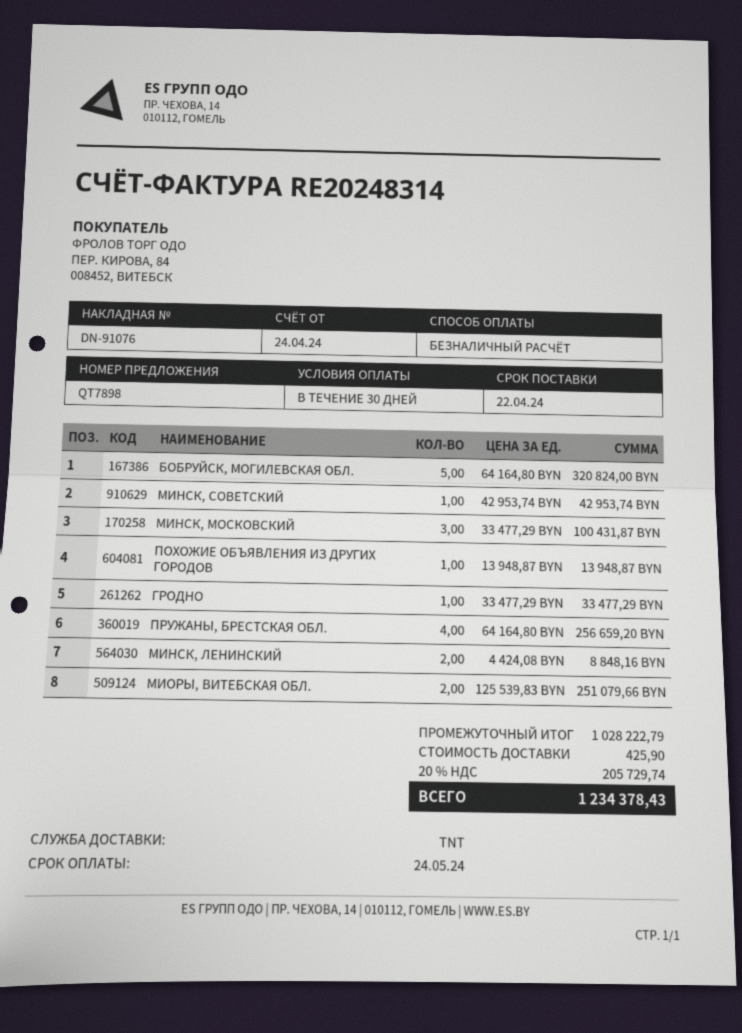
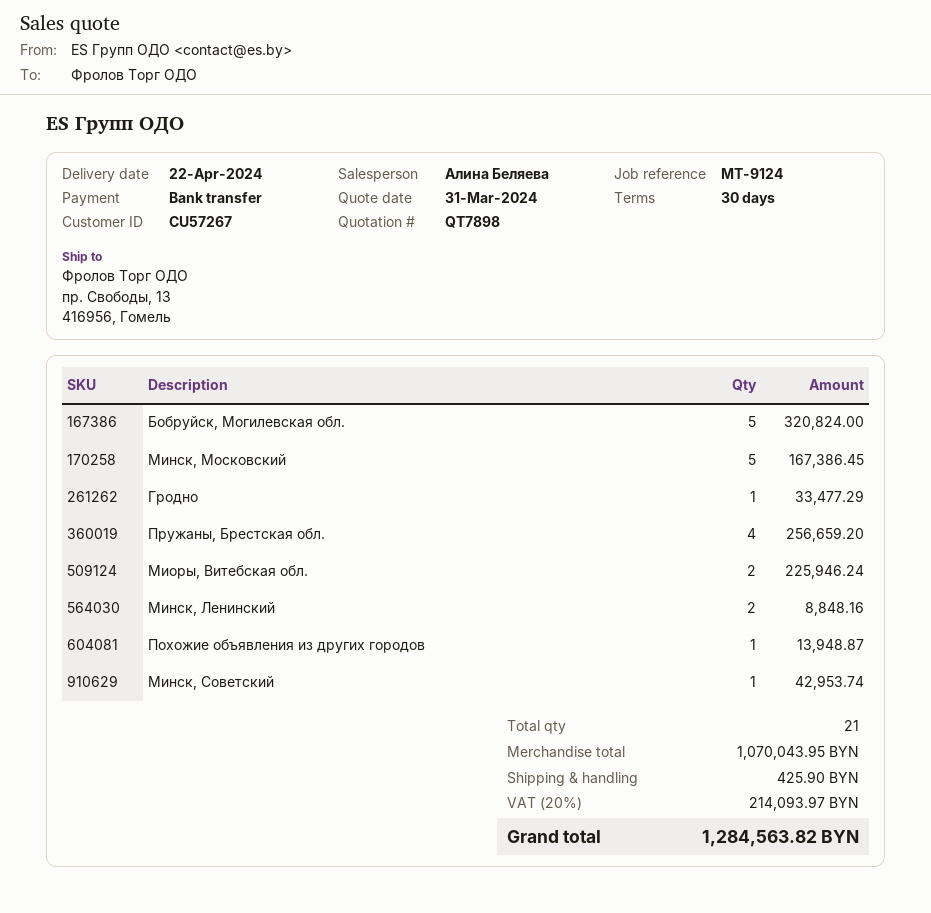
МИНСК, МОСКОВСКИЙ: 3 for 100431.87 -> 5 for 167386.45
МИОРЫ, ВИТЕБСКАЯ ОБЛ.: 2 for 251079.66 -> 2 for 225946.24
subtotal: 1028222.79 -> 1070043.95
tax: 20% = 205729.74 -> 20% = 214093.97
total: 1234378.43 -> 1284563.82

